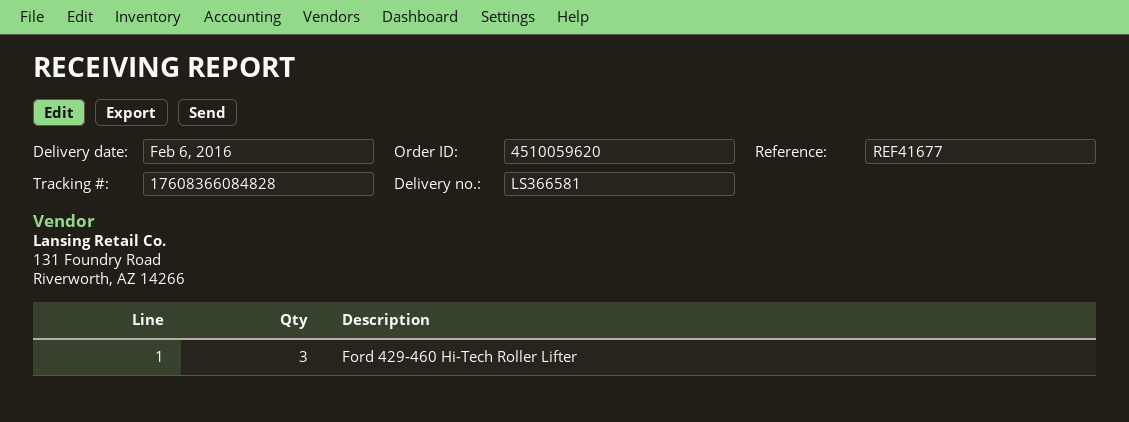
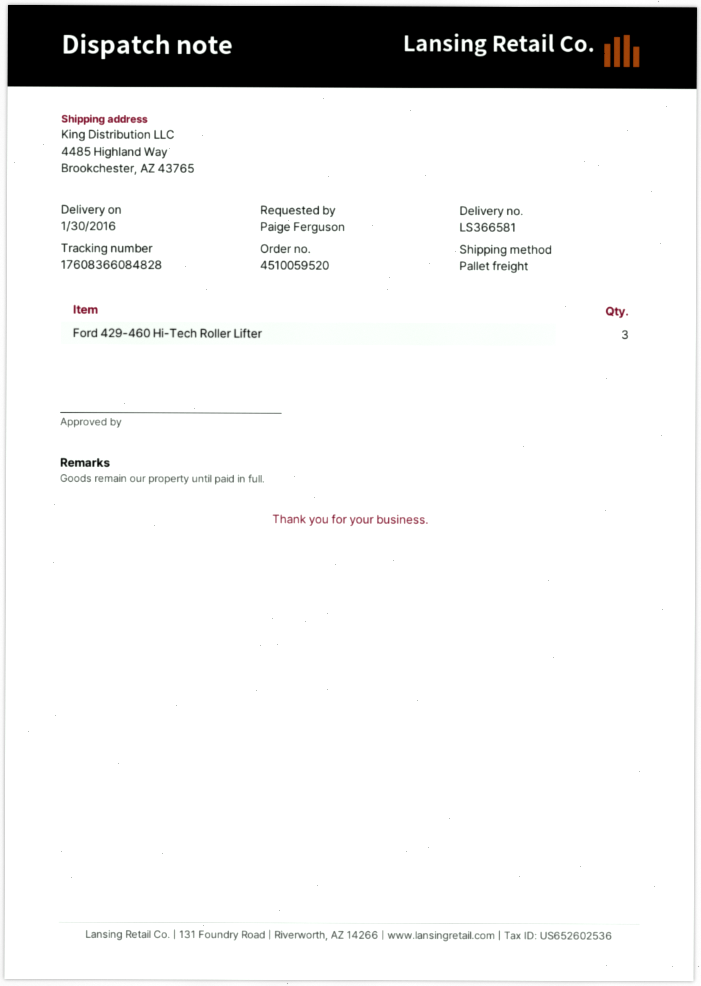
order number: 4510059620 -> 4510059520
delivery date: 2016-02-06 -> 2016-01-30

